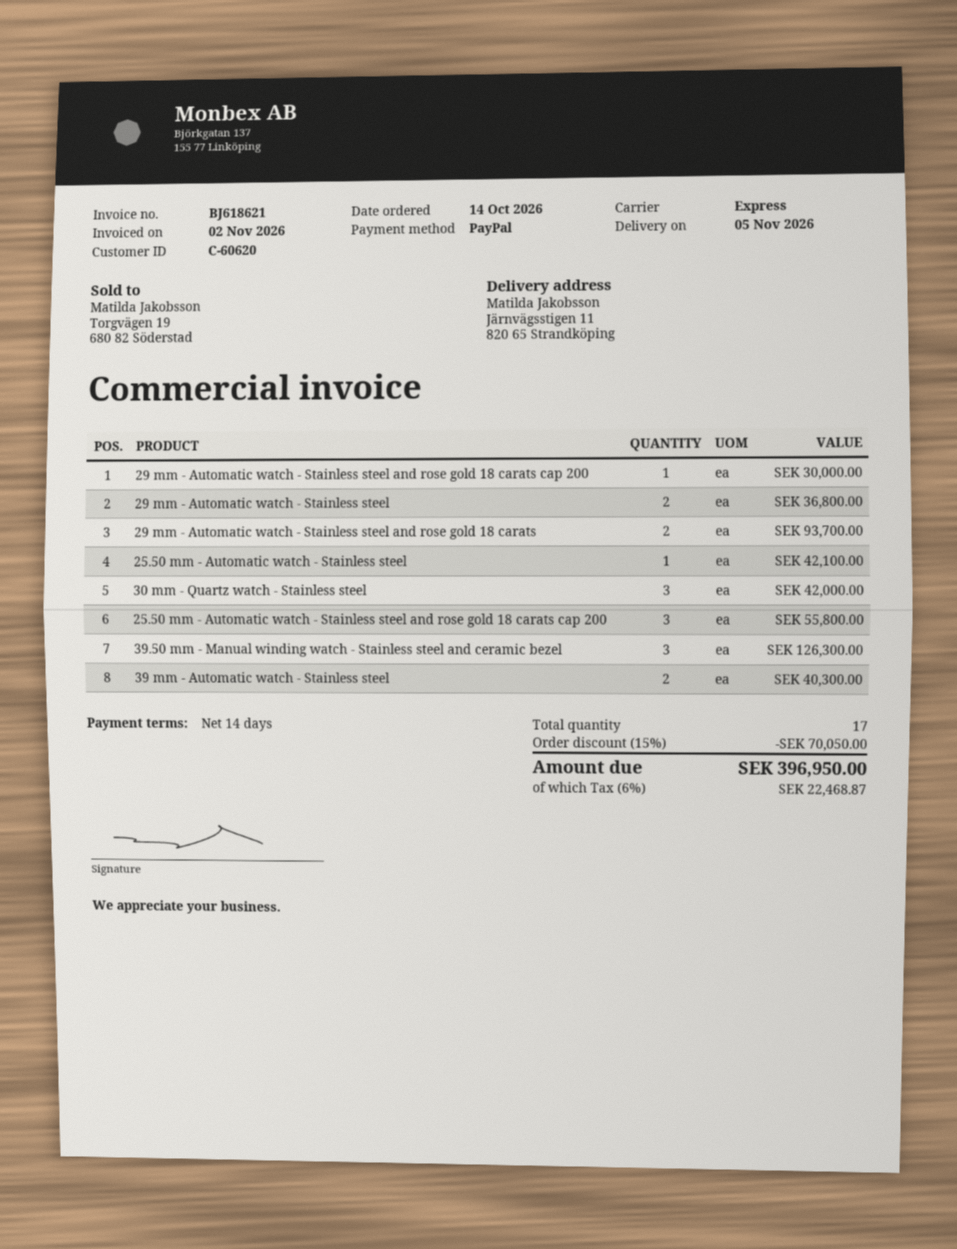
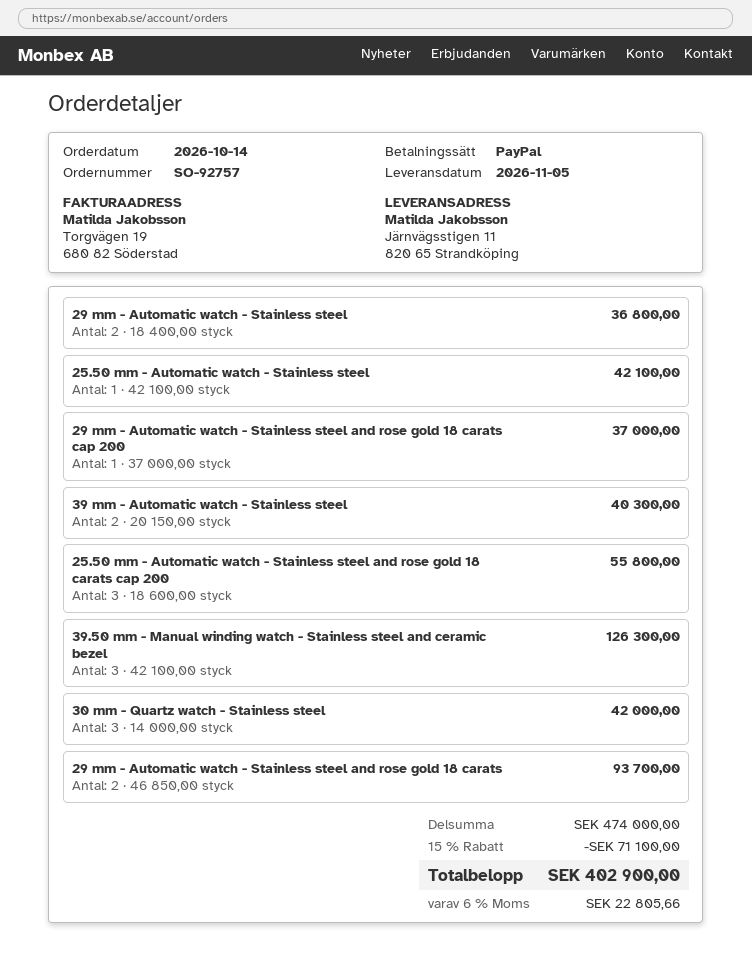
29 mm - Automatic watch - Stainless steel and rose gold 18 carats cap 200: 1 for 30000.00 -> 1 for 37000.00
discount: 15% = 70050.00 -> 15% = 71100.00
tax: 6% = 22468.87 -> 6% = 22805.66
total: 396950.00 -> 402900.00

